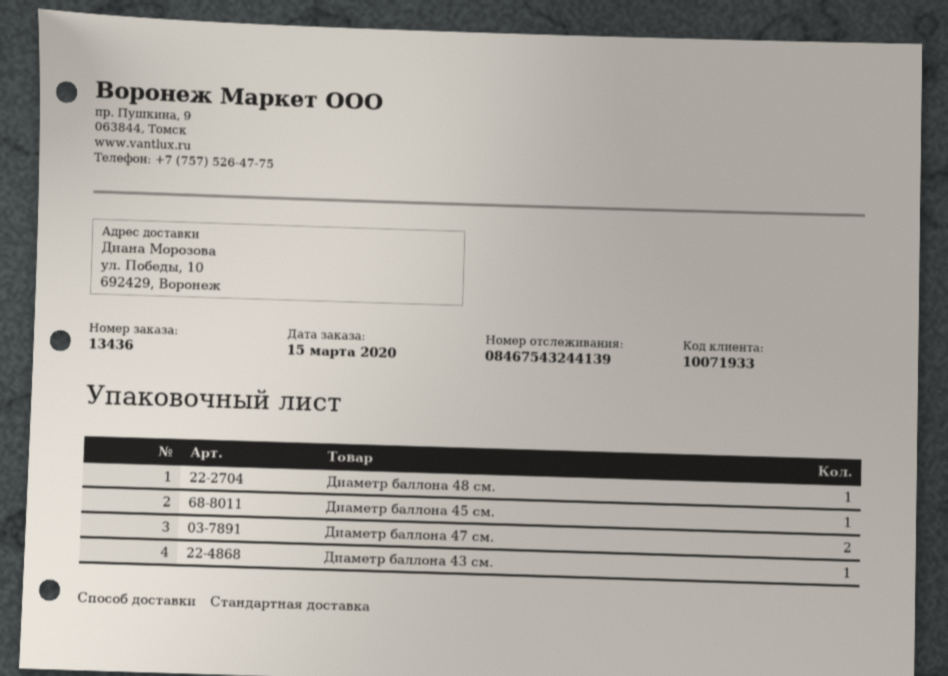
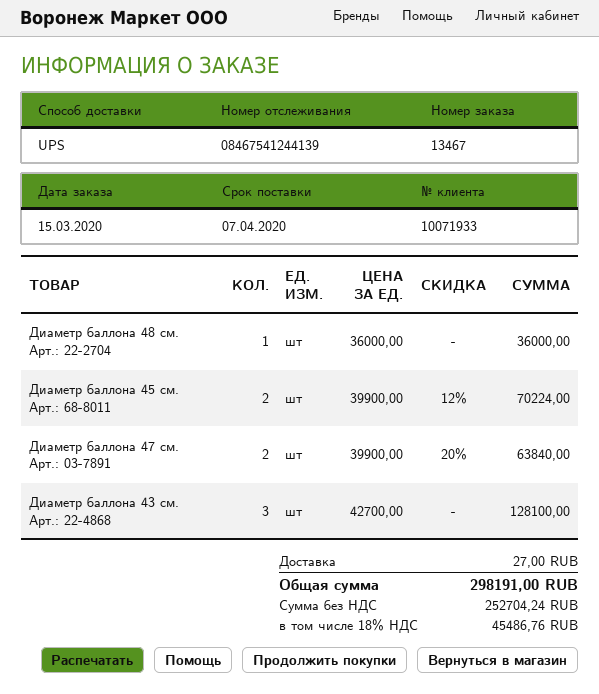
order number: 13436 -> 13467
shipping method: standard -> UPS
tracking number: 08467543244139 -> 08467541244139
Диаметр баллона 45 см.: 1 -> 2
Диаметр баллона 43 см.: 1 -> 3

